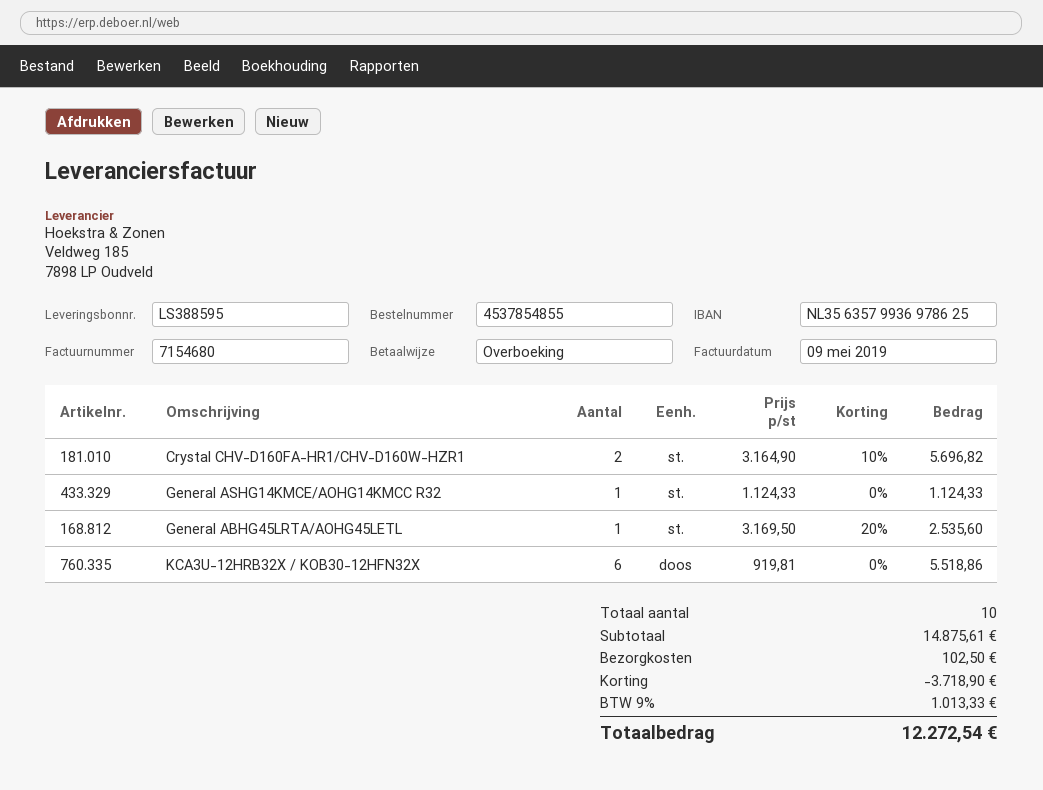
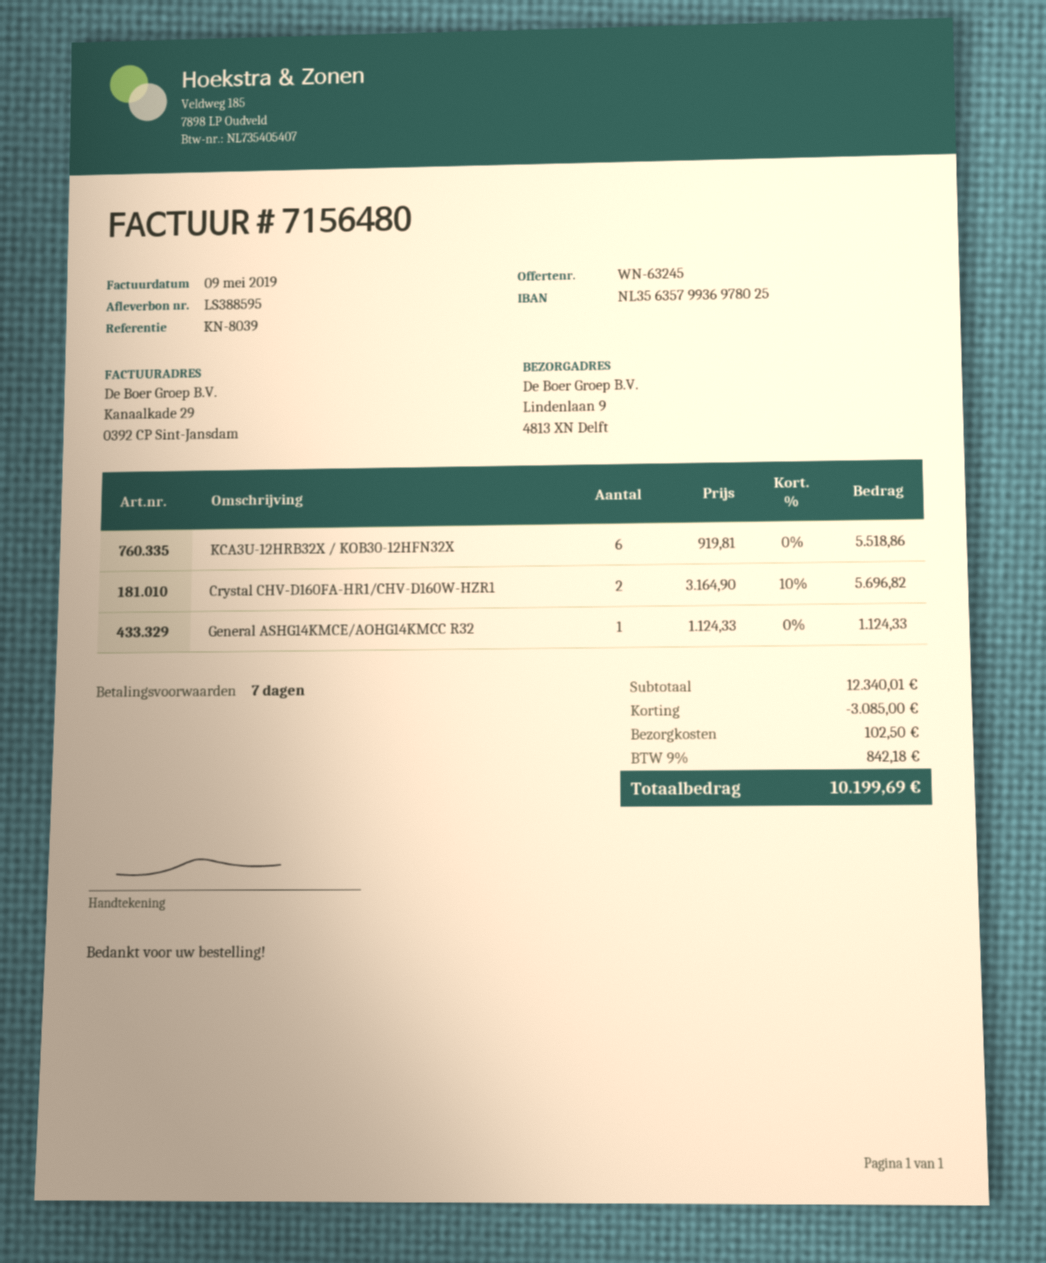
invoice number: 7154680 -> 7156480
bank account: NL3563579936978625 -> NL3563579936978025
General ABHG45LRTA/AOHG45LETL: 1 x 3169.50 - 20% = 2535.60 -> none
subtotal: 14875.61 -> 12340.01
discount: 3718.90 -> 3085.00
tax: 9% = 1013.33 -> 9% = 842.18
total: 12272.54 -> 10199.69

